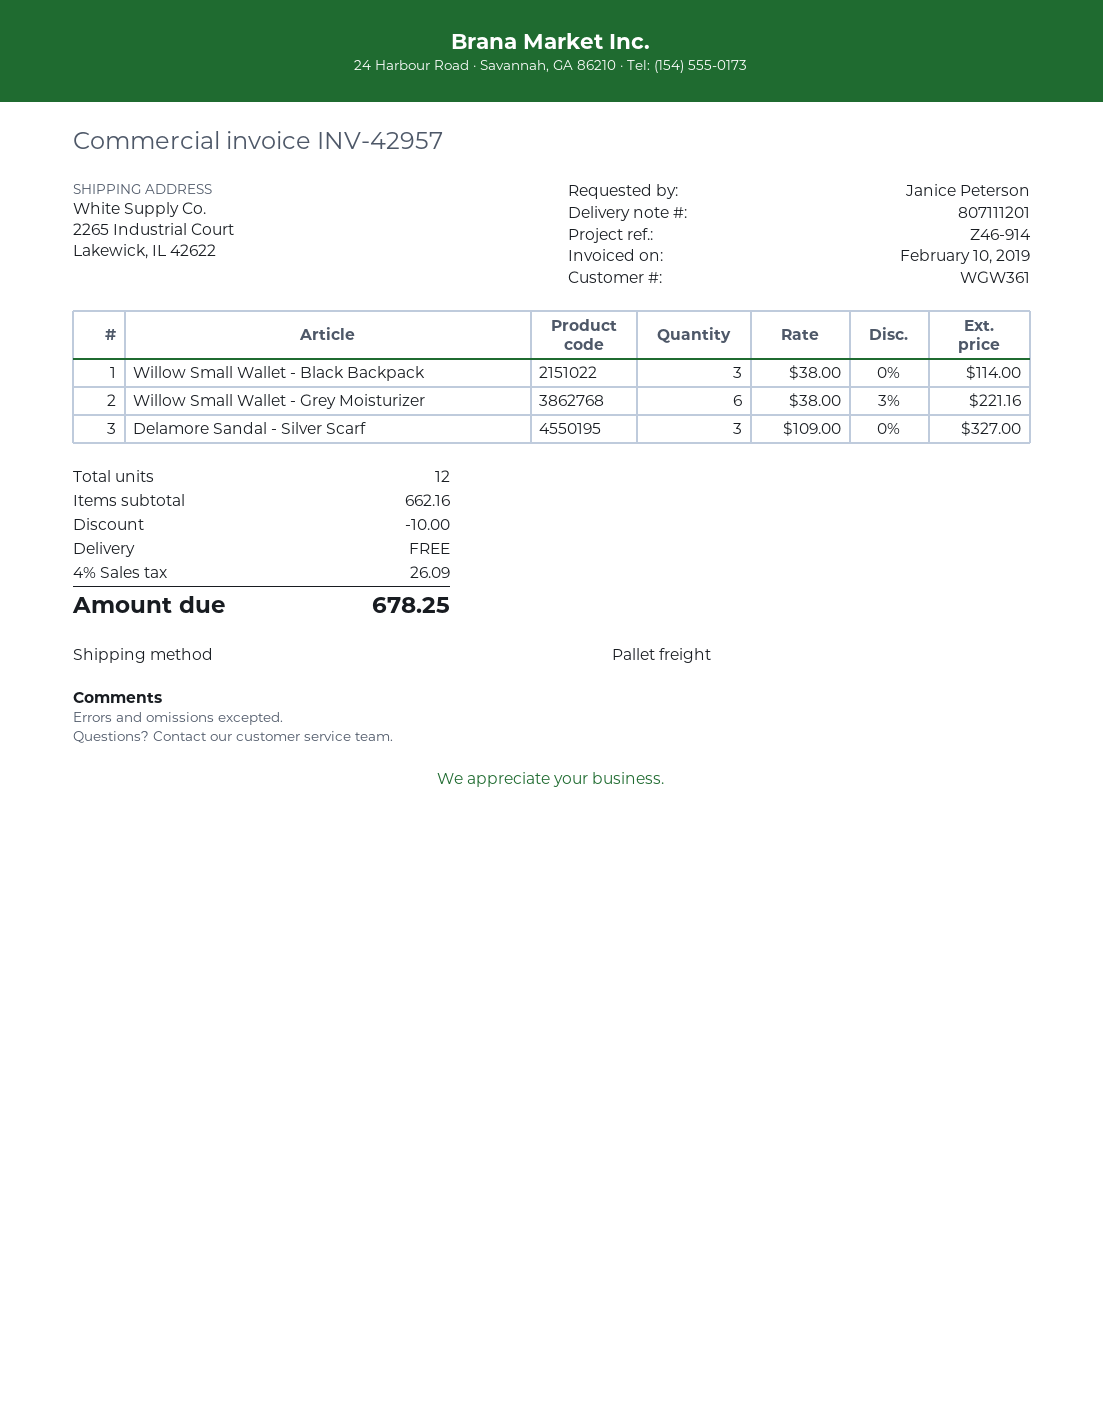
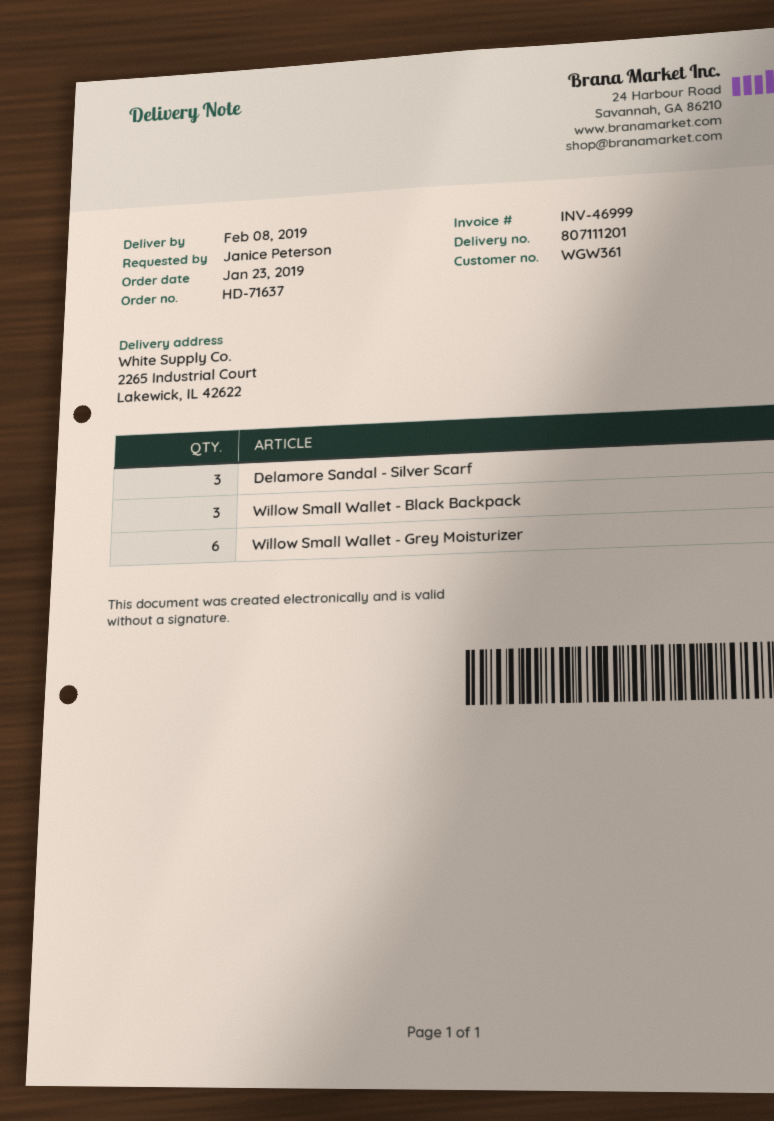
invoice number: INV-42957 -> INV-46999

